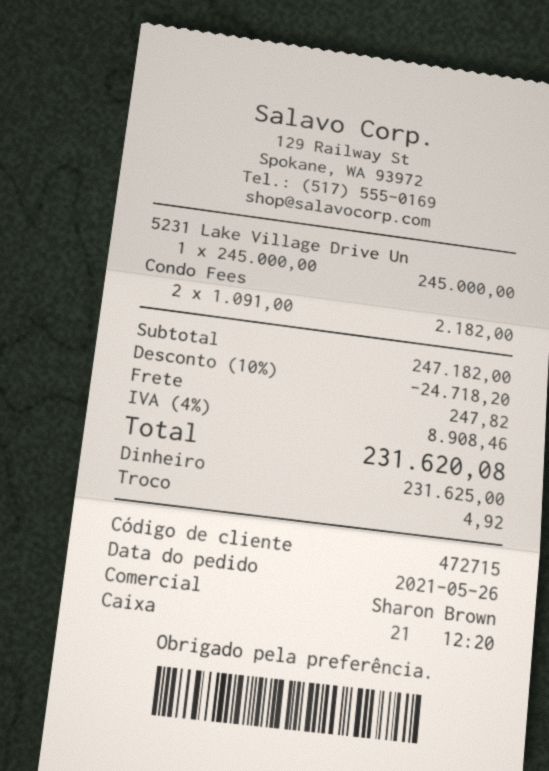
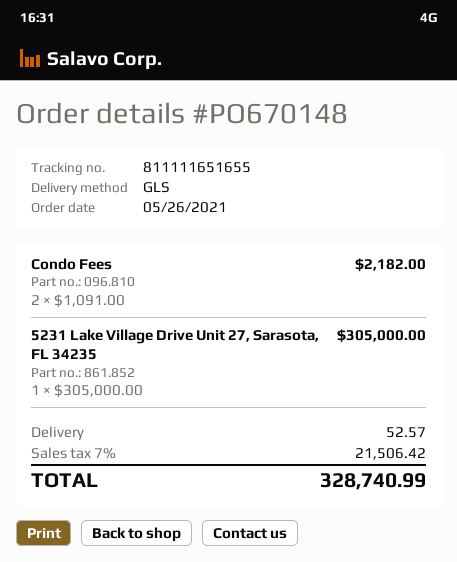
5231 Lake Village Drive Un: 1 x 245000.00 = 245000.00 -> 1 x 305000.00 = 305000.00
discount: 10% = 24718.20 -> none
shipping: 247.82 -> 52.57
tax: 4% = 8908.46 -> 7% = 21506.42
total: 231620.08 -> 328740.99

